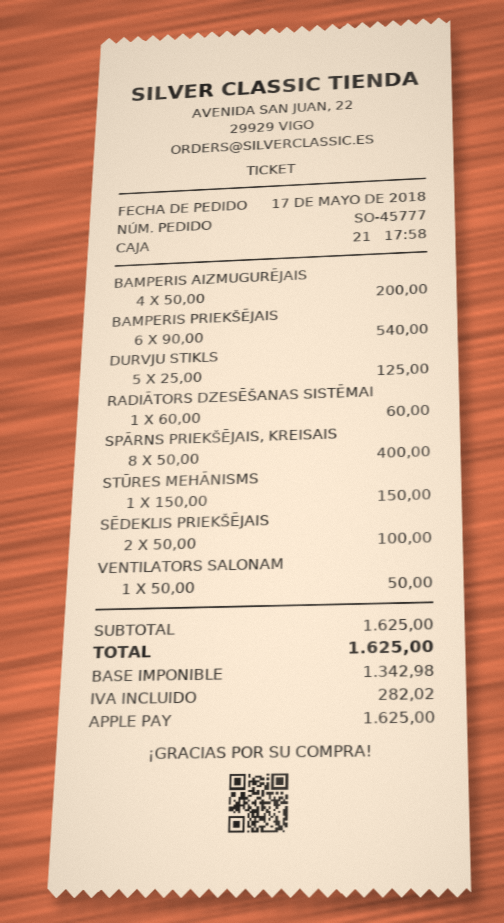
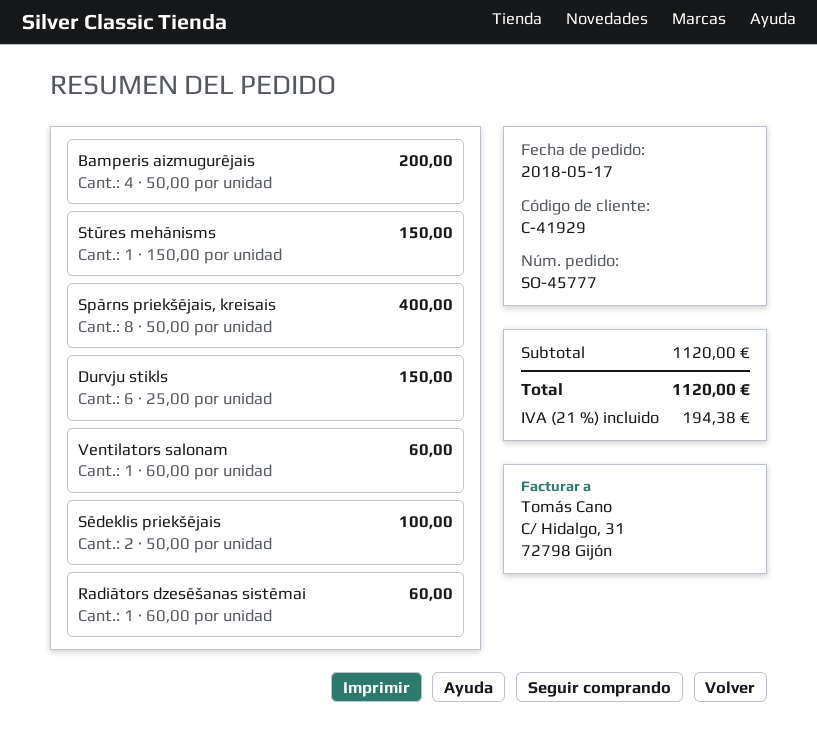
BAMPERIS PRIEKŠĒJAIS: 6 x 90.00 = 540.00 -> none
DURVJU STIKLS: 5 x 25.00 = 125.00 -> 6 x 25.00 = 150.00
VENTILATORS SALONAM: 1 x 50.00 = 50.00 -> 1 x 60.00 = 60.00
subtotal: 1625.00 -> 1120.00
tax: 282.02 -> 194.38
total: 1625.00 -> 1120.00

